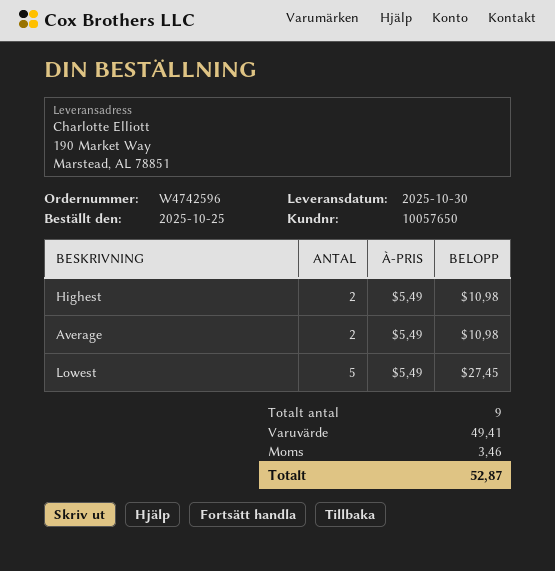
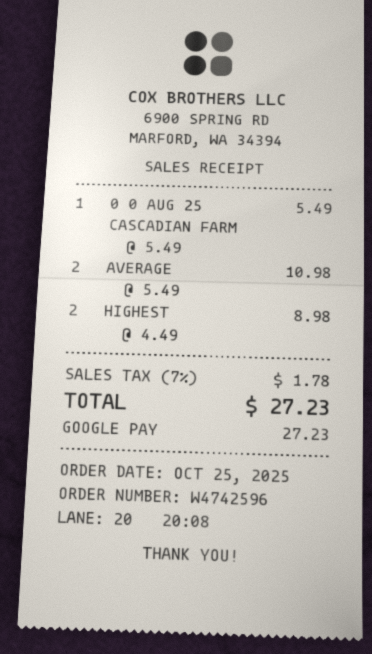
Highest: 2 x 5.49 = 10.98 -> 2 x 4.49 = 8.98
Lowest: 5 x 5.49 = 27.45 -> none
0 0 AUG 25 CASCADIAN FARM: none -> 1 x 5.49 = 5.49
tax: 3.46 -> 1.78
total: 52.87 -> 27.23

